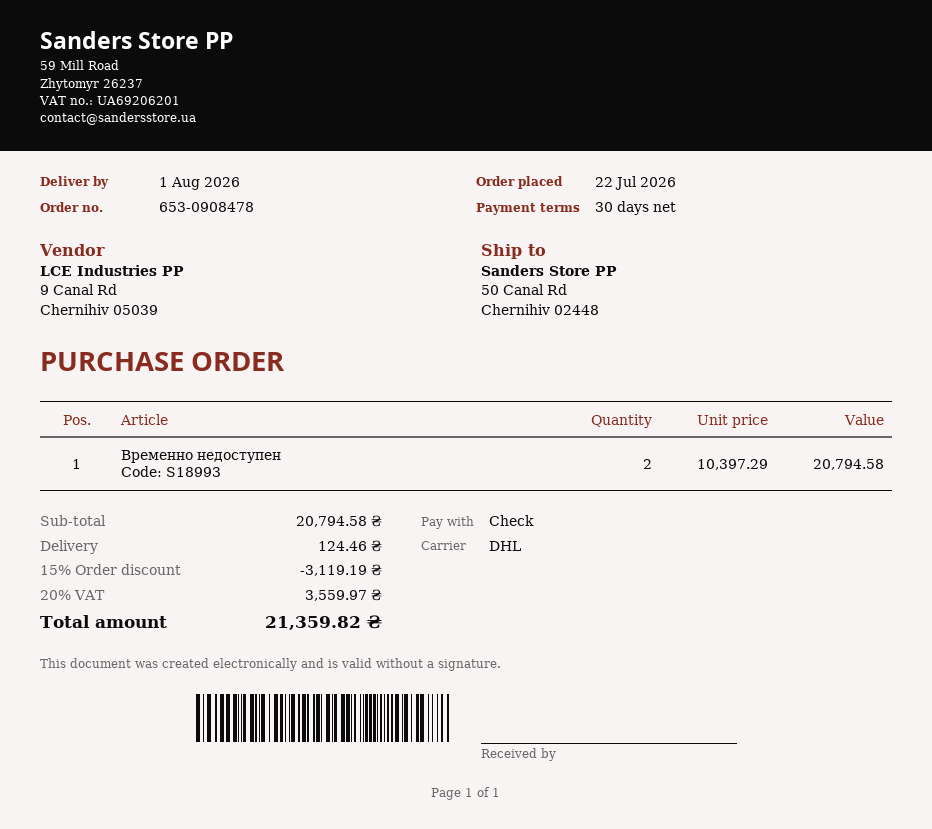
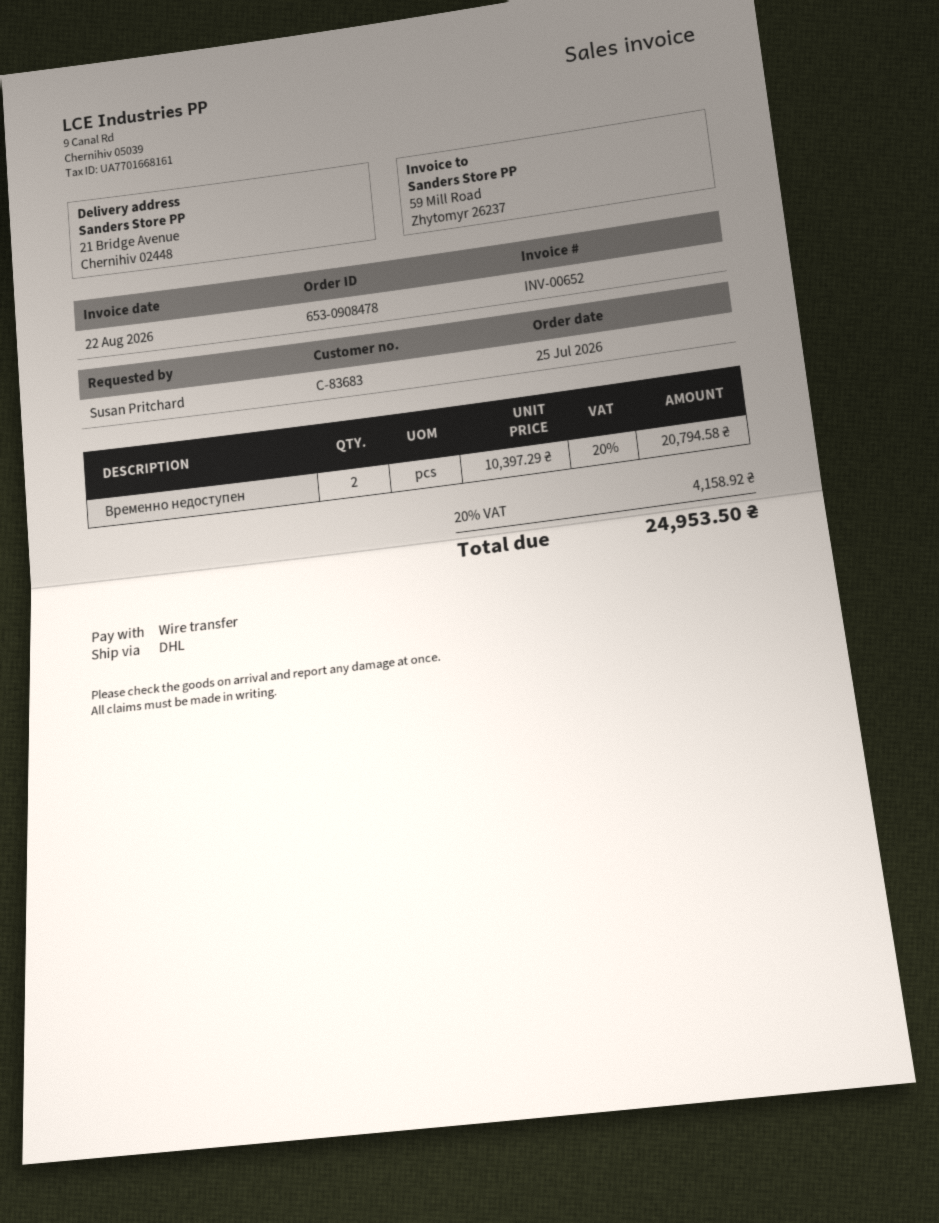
order date: 2026-07-22 -> 2026-07-25
payment method: cheque -> bank transfer
ship to: 50 Canal Rd, Chernihiv 02448 -> 21 Bridge Avenue, Chernihiv 02448
discount: 15% = 3119.19 -> none
shipping: 124.46 -> none
tax: 20% = 3559.97 -> 20% = 4158.92
total: 21359.82 -> 24953.50

